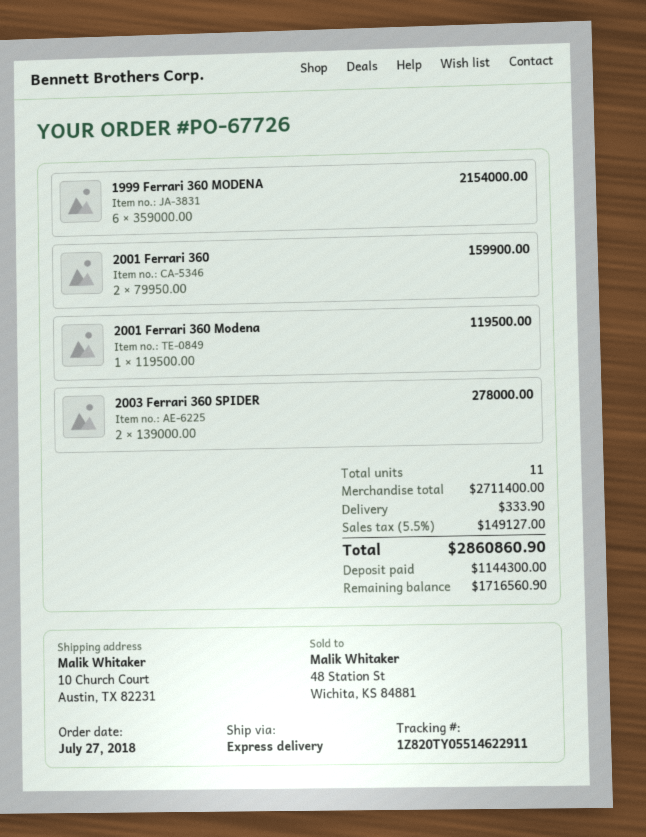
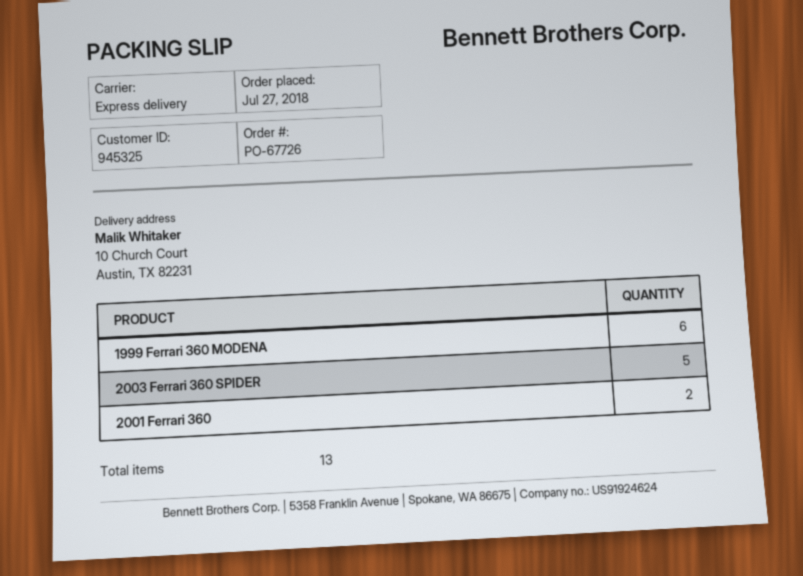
2001 Ferrari 360 Modena: 1 -> none
2003 Ferrari 360 SPIDER: 2 -> 5
total quantity: 11 -> 13

